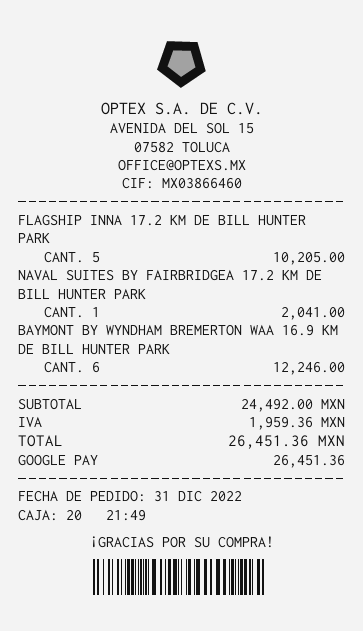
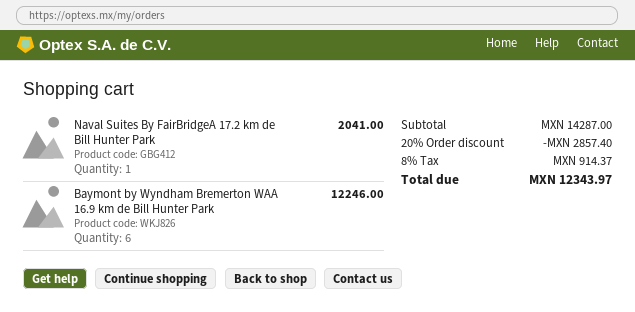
FLAGSHIP INNA 17.2 KM DE BILL HUNTER PARK: 5 for 10205.00 -> none
subtotal: 24492.00 -> 14287.00
discount: none -> 20% = 2857.40
tax: 1959.36 -> 914.37
total: 26451.36 -> 12343.97

